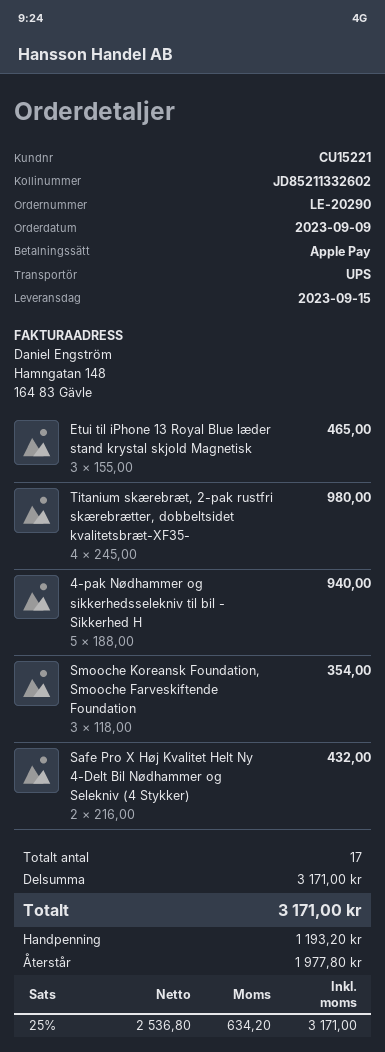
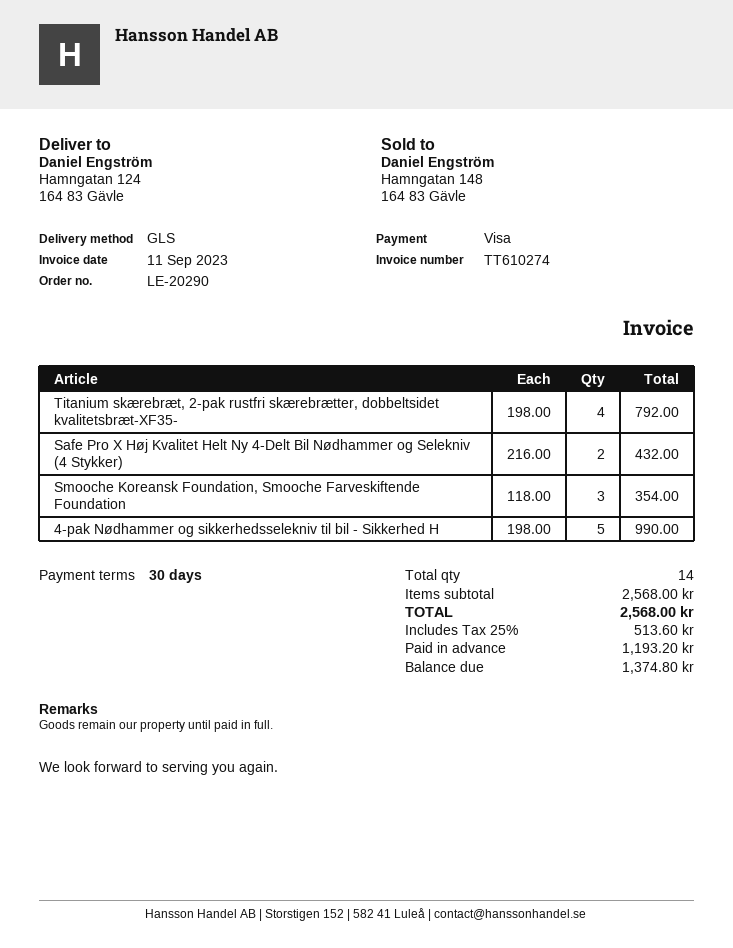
payment method: Apple Pay -> Visa
shipping method: UPS -> GLS
Etui til iPhone 13 Royal Blue læder stand krystal skjold Magnetisk: 3 x 155.00 = 465.00 -> none
Titanium skærebræt, 2-pak rustfri skærebrætter, dobbeltsidet kvalitetsbræt-XF35-: 4 x 245.00 = 980.00 -> 4 x 198.00 = 792.00
4-pak Nødhammer og sikkerhedsselekniv til bil - Sikkerhed H: 5 x 188.00 = 940.00 -> 5 x 198.00 = 990.00
total quantity: 17 -> 14
subtotal: 3171.00 -> 2568.00
tax: 25% = 634.20 -> 25% = 513.60
total: 3171.00 -> 2568.00
balance: 1977.80 -> 1374.80

